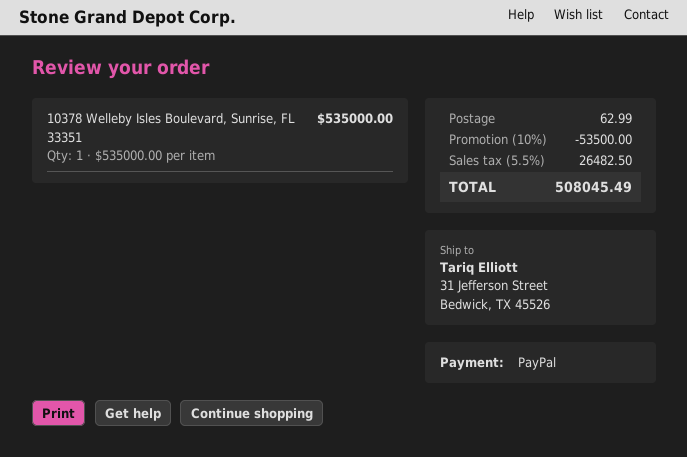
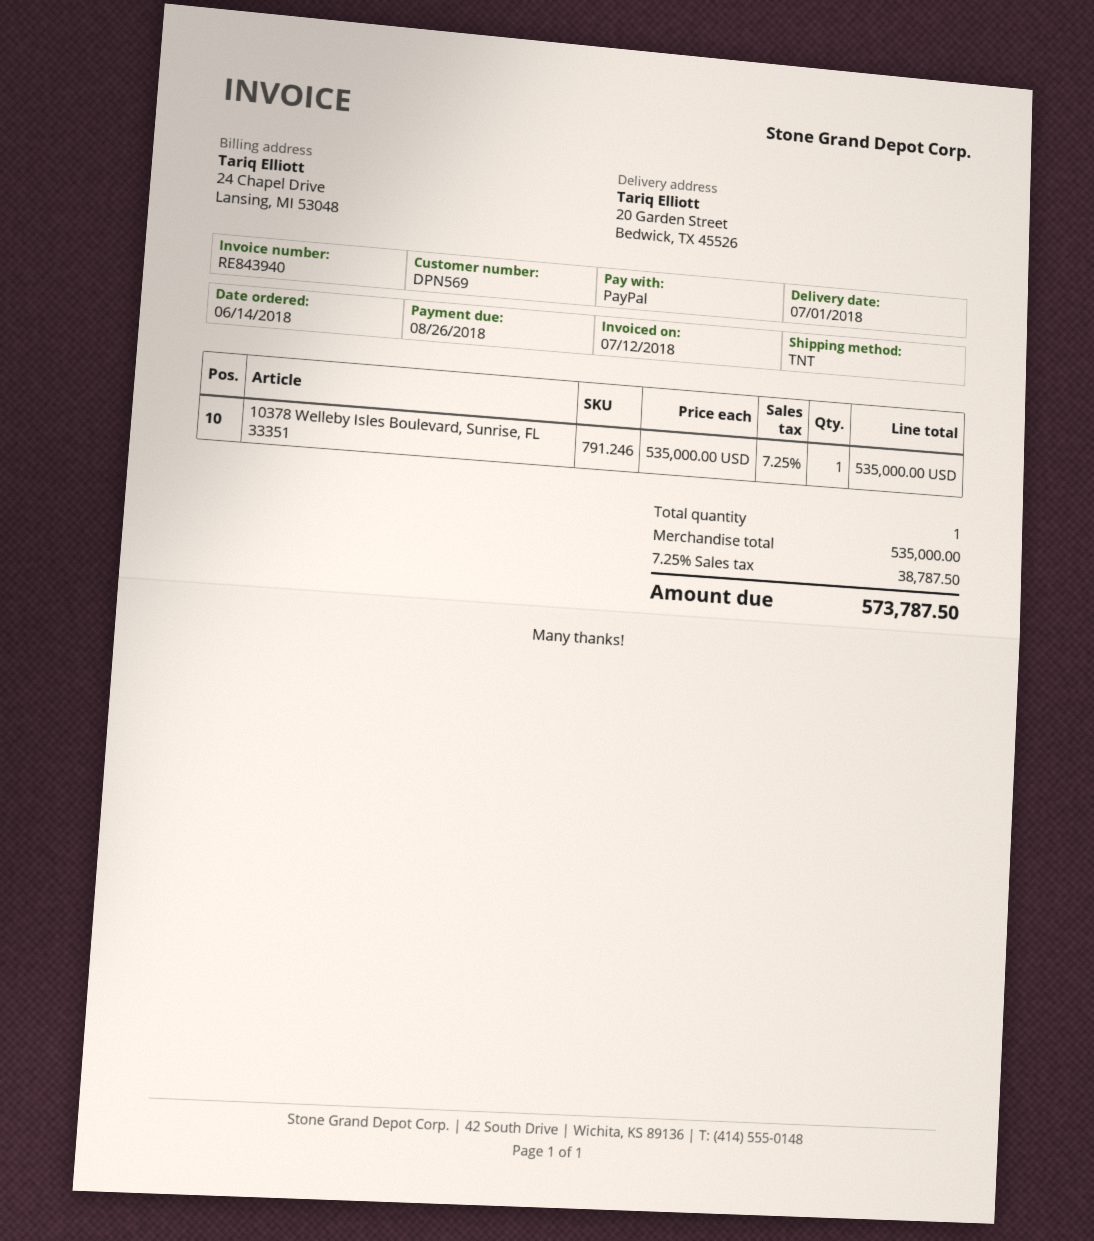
ship to: 31 Jefferson Street, Bedwick, TX 45526 -> 20 Garden Street, Bedwick, TX 45526
discount: 10% = 53500.00 -> none
shipping: 62.99 -> none
tax: 5.5% = 26482.50 -> 7.25% = 38787.50
total: 508045.49 -> 573787.50

